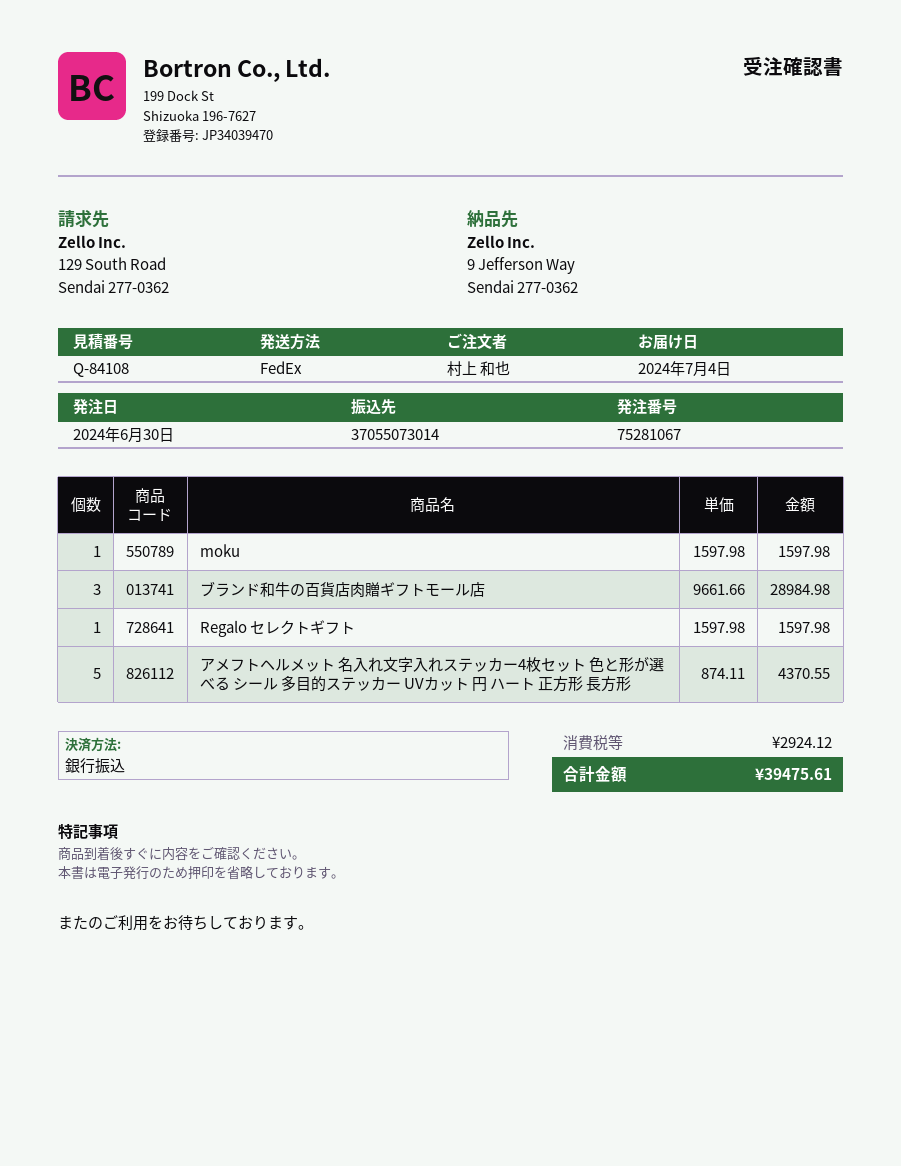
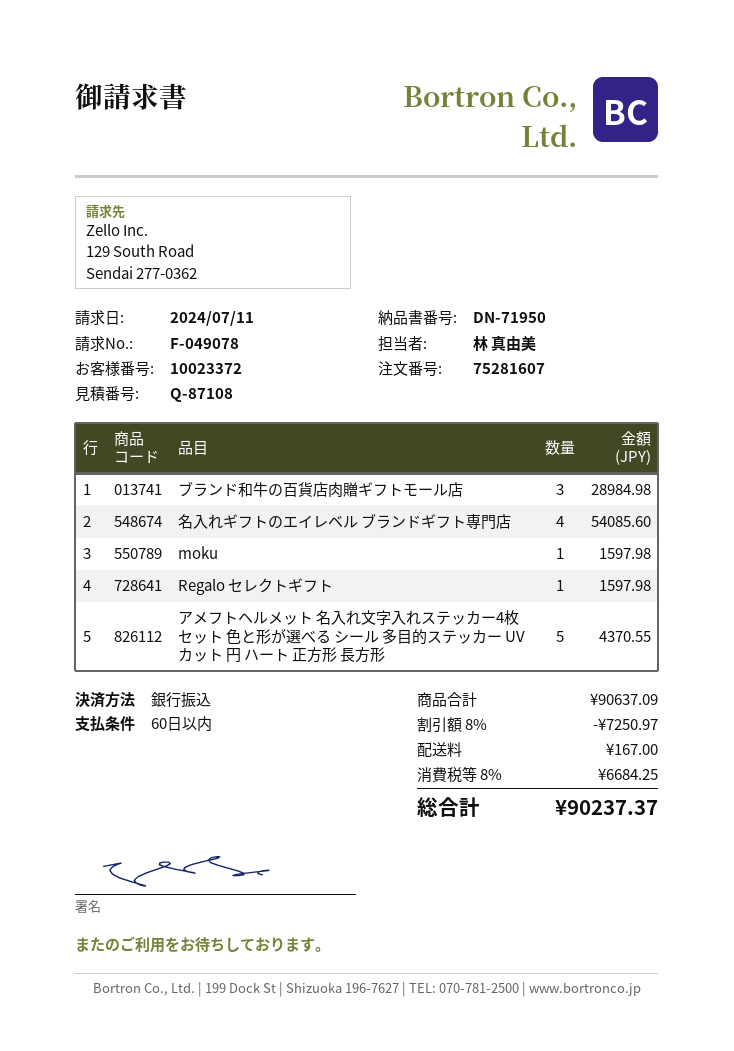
quote number: Q-84108 -> Q-87108
order number: 75281067 -> 75281607
名入れギフトのエイレベル ブランドギフト専門店: none -> 4 for 54085.60
discount: none -> 8% = 7250.97
shipping: none -> 167.00
tax: 2924.12 -> 6684.25
total: 39475.61 -> 90237.37

